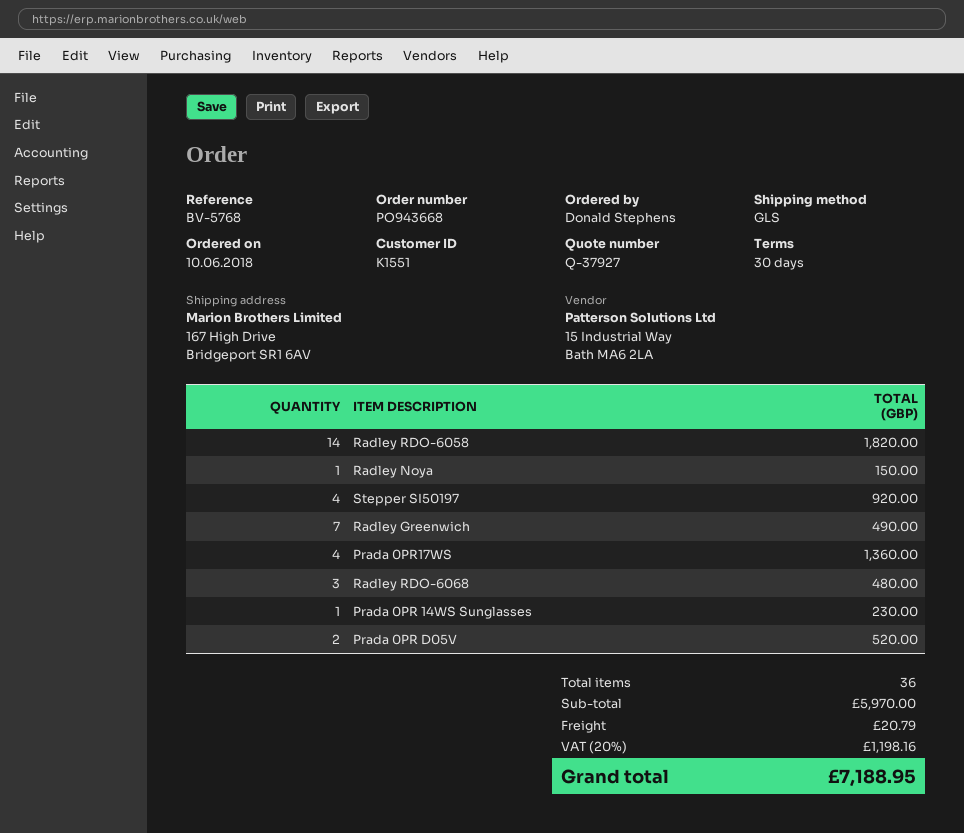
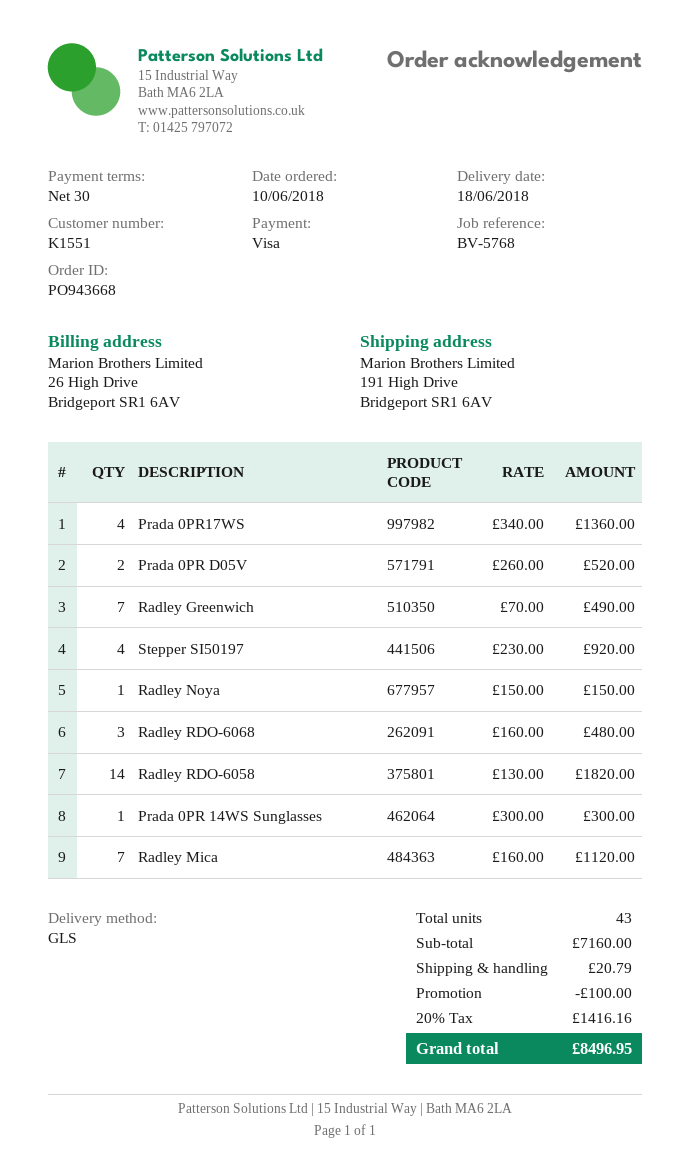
ship to: 167 High Drive, Bridgeport SR1 6AV -> 191 High Drive, Bridgeport SR1 6AV
Prada 0PR 14WS Sunglasses: 1 for 230.00 -> 1 for 300.00
Radley Mica: none -> 7 for 1120.00
total quantity: 36 -> 43
subtotal: 5970.00 -> 7160.00
discount: none -> 100.00
tax: 20% = 1198.16 -> 20% = 1416.16
total: 7188.95 -> 8496.95

